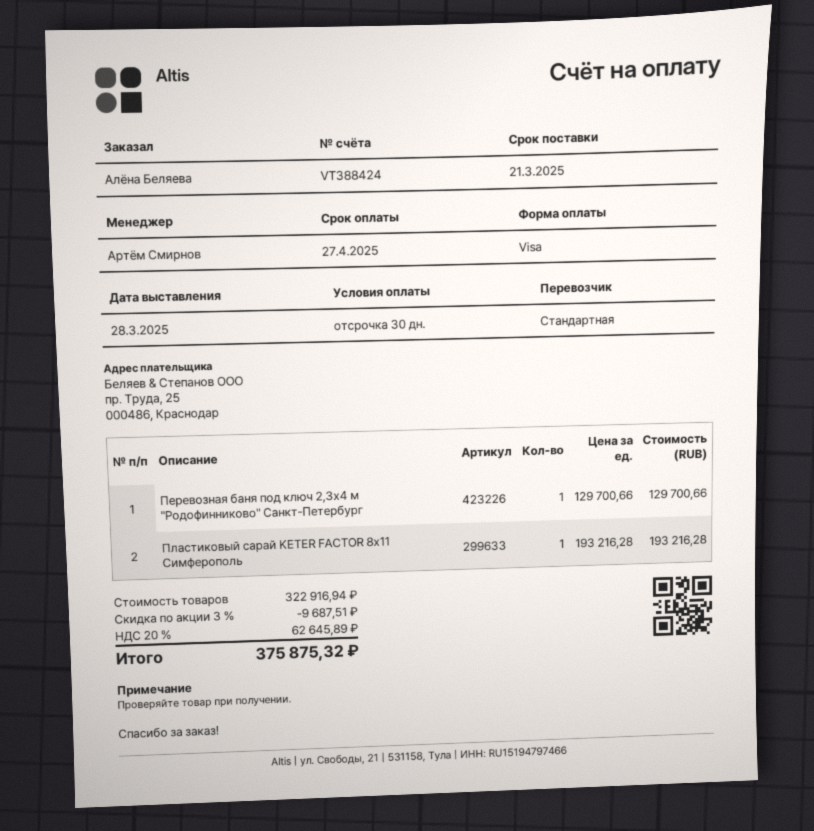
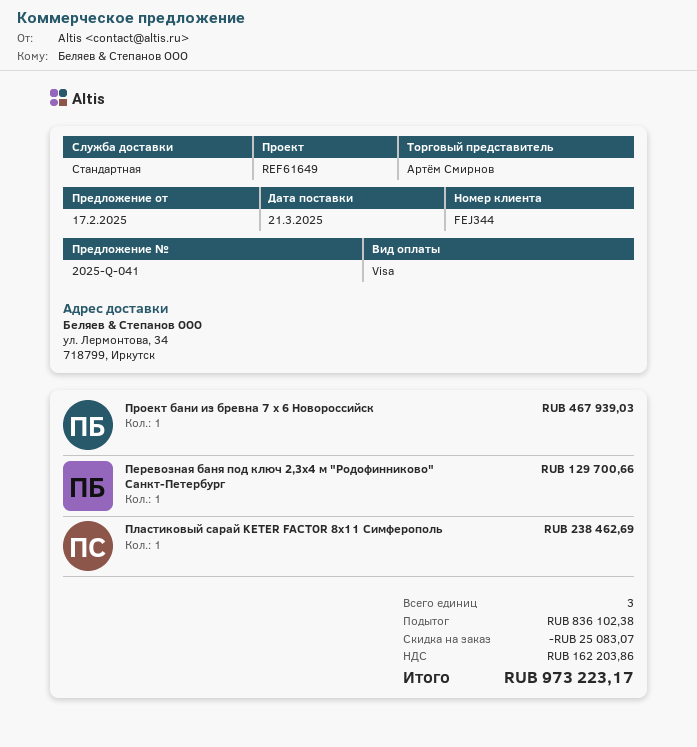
Пластиковый сарай KETER FACTOR 8x11 Симферополь: 1 for 193216.28 -> 1 for 238462.69
Проект бани из бревна 7 х 6 Новороссийск: none -> 1 for 467939.03
subtotal: 322916.94 -> 836102.38
discount: 9687.51 -> 25083.07
tax: 62645.89 -> 162203.86
total: 375875.32 -> 973223.17

